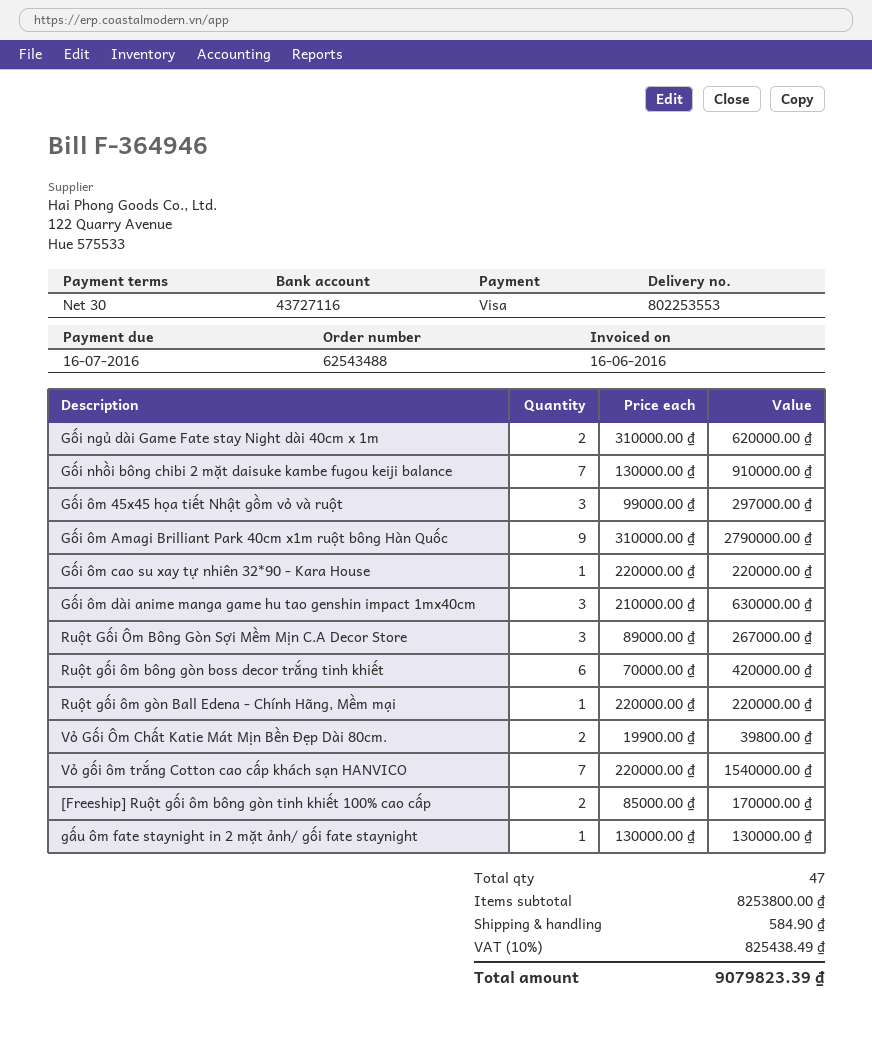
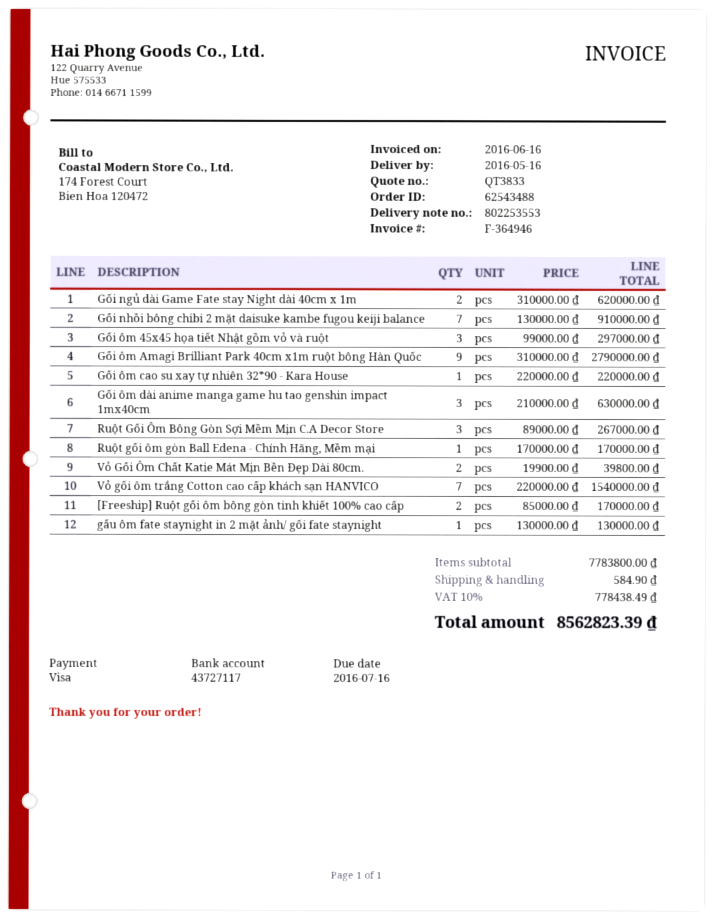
bank account: 43727116 -> 43727117
Ruột gối ôm bông gòn boss decor trắng tinh khiết: 6 x 70000.00 = 420000.00 -> none
Ruột gối ôm gòn Ball Edena - Chính Hãng, Mềm mại: 1 x 220000.00 = 220000.00 -> 1 x 170000.00 = 170000.00
subtotal: 8253800.00 -> 7783800.00
tax: 10% = 825438.49 -> 10% = 778438.49
total: 9079823.39 -> 8562823.39

